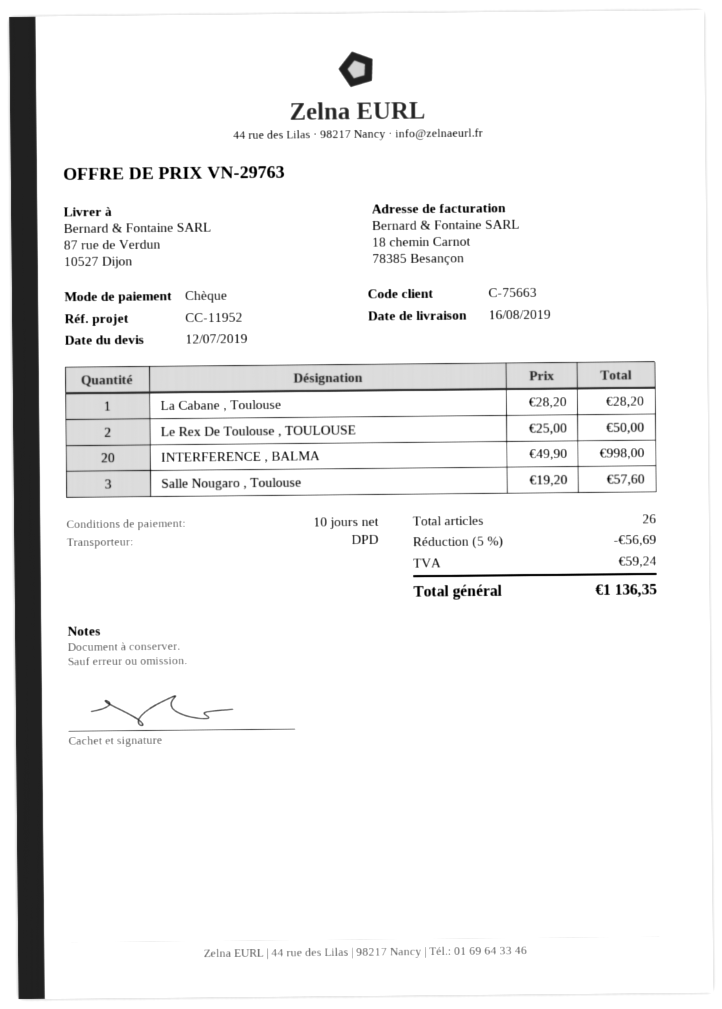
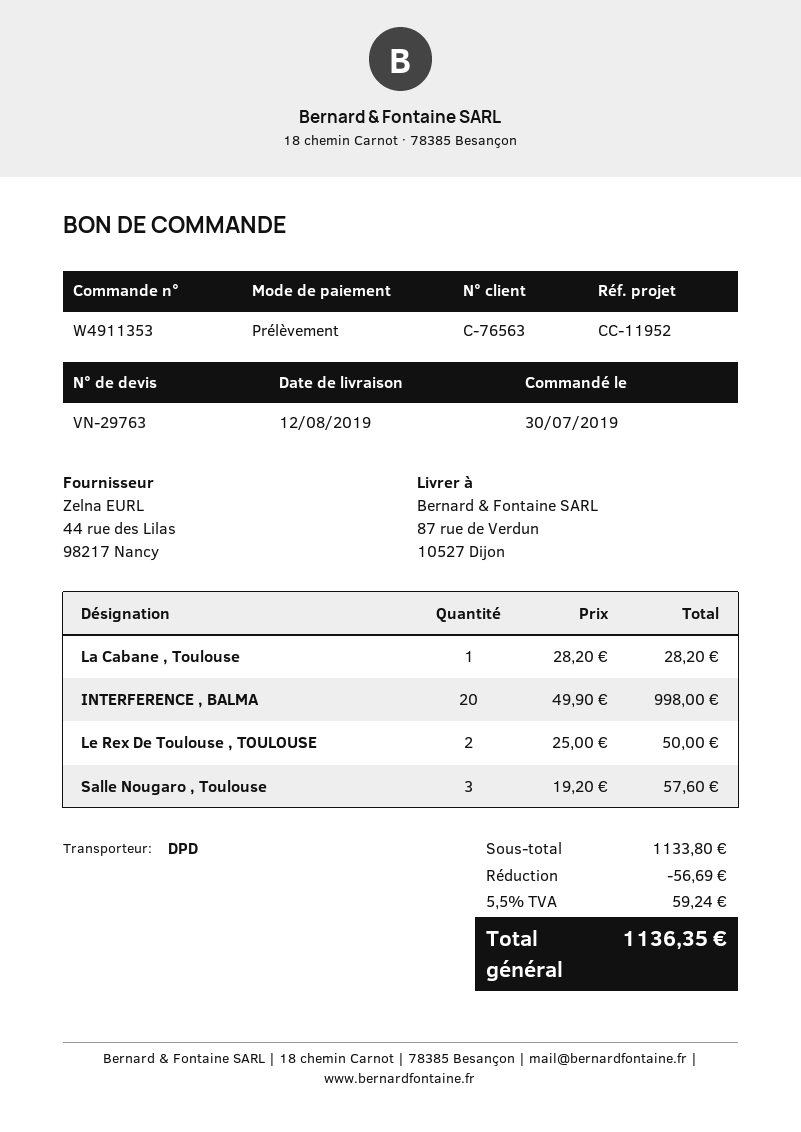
delivery date: 2019-08-16 -> 2019-08-12
customer number: C-75663 -> C-76563
payment method: cheque -> direct debit

